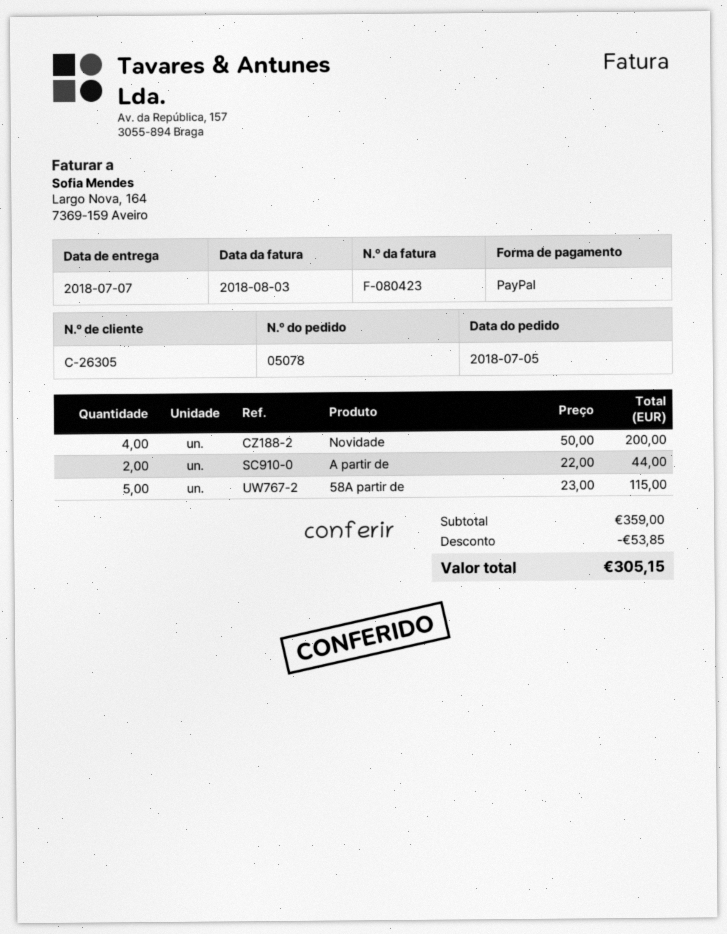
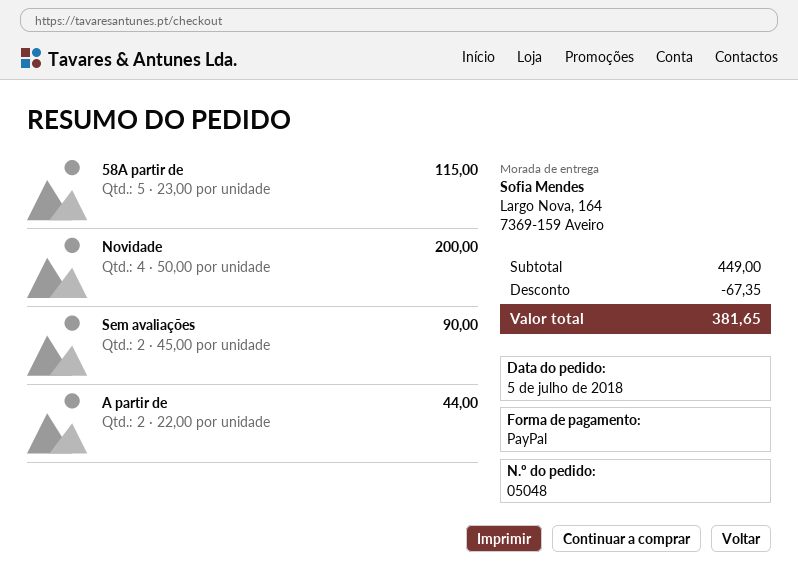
order number: 05078 -> 05048
Sem avaliações: none -> 2 x 45.00 = 90.00
subtotal: 359.00 -> 449.00
discount: 53.85 -> 67.35
total: 305.15 -> 381.65

